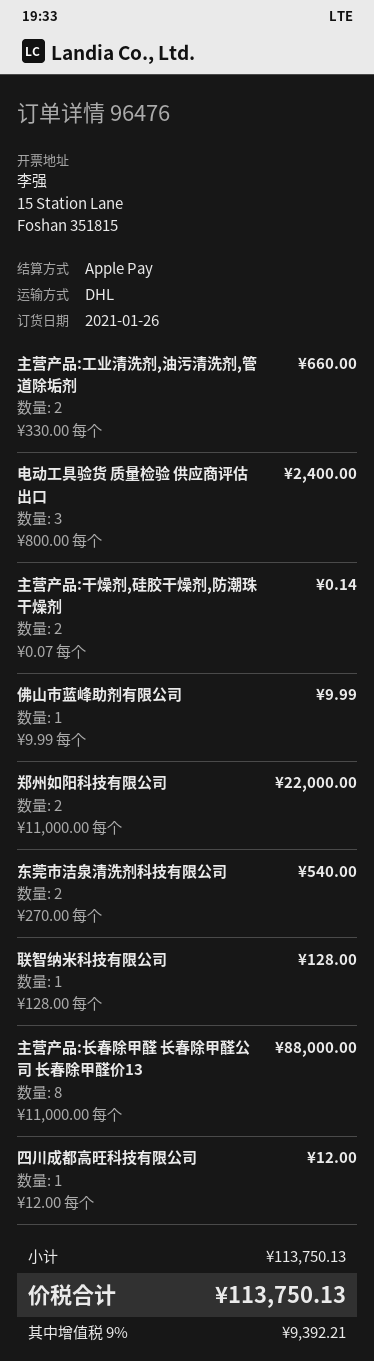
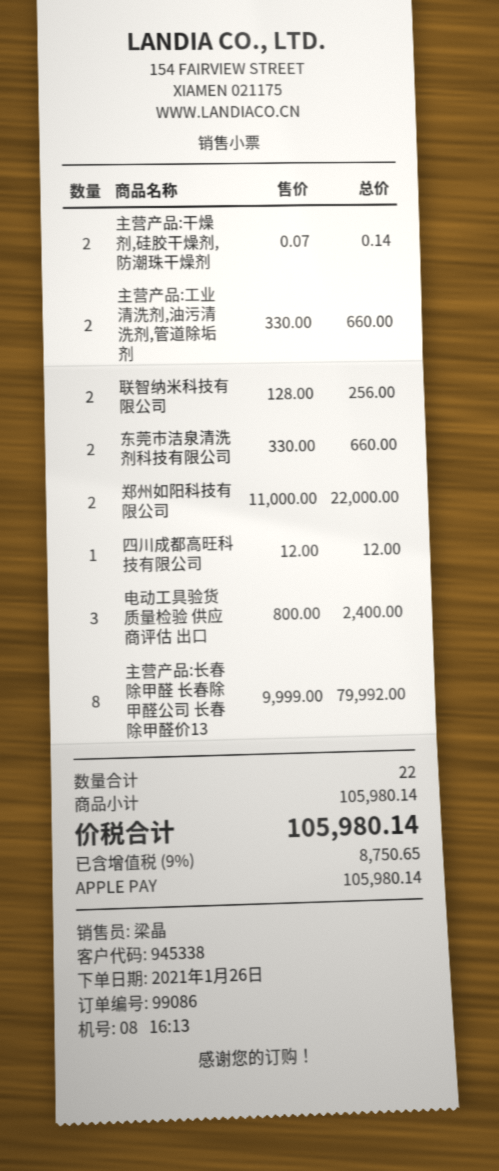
order number: 96476 -> 99086
佛山市蓝峰助剂有限公司: 1 x 9.99 = 9.99 -> none
东莞市洁泉清洗剂科技有限公司: 2 x 270.00 = 540.00 -> 2 x 330.00 = 660.00
联智纳米科技有限公司: 1 x 128.00 = 128.00 -> 2 x 128.00 = 256.00
主营产品:长春除甲醛 长春除甲醛公司 长春除甲醛价13: 8 x 11000.00 = 88000.00 -> 8 x 9999.00 = 79992.00
subtotal: 113750.13 -> 105980.14
tax: 9% = 9392.21 -> 9% = 8750.65
total: 113750.13 -> 105980.14

